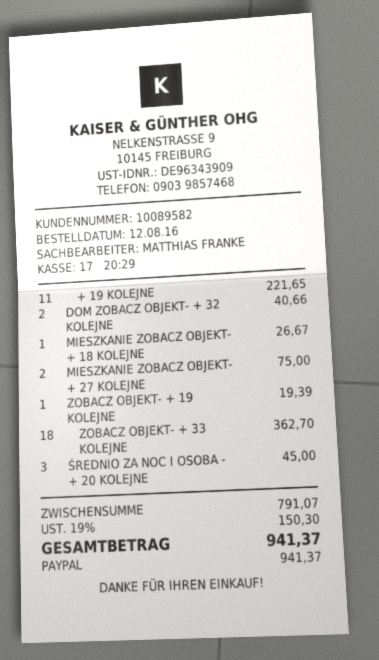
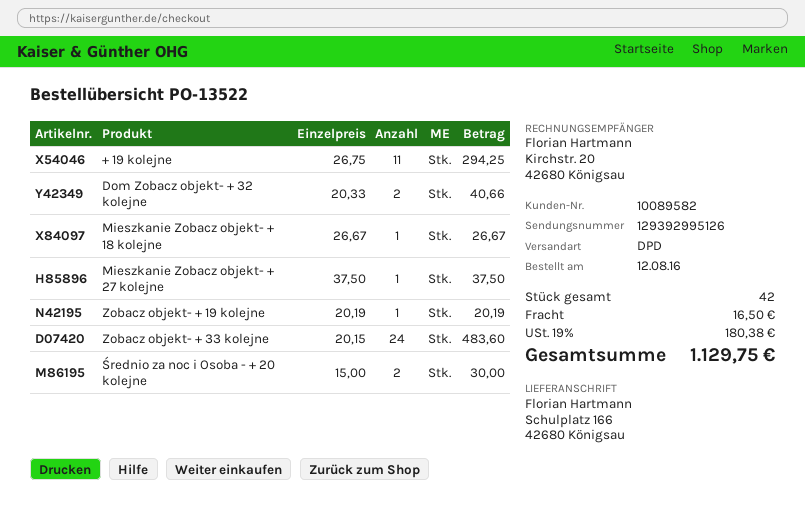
+ 19 KOLEJNE: 11 for 221.65 -> 11 for 294.25
MIESZKANIE ZOBACZ OBJEKT- + 27 KOLEJNE: 2 for 75.00 -> 1 for 37.50
ZOBACZ OBJEKT- + 19 KOLEJNE: 1 for 19.39 -> 1 for 20.19
ZOBACZ OBJEKT- + 33 KOLEJNE: 18 for 362.70 -> 24 for 483.60
ŚREDNIO ZA NOC I OSOBA - + 20 KOLEJNE: 3 for 45.00 -> 2 for 30.00
shipping: none -> 16.50
tax: 19% = 150.30 -> 19% = 180.38
total: 941.37 -> 1129.75

